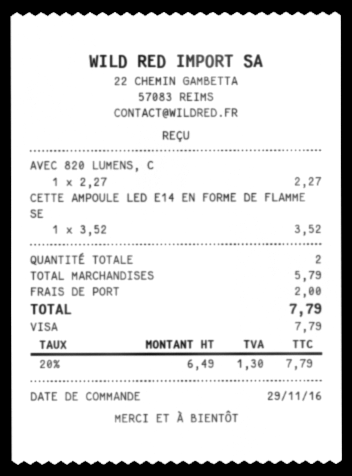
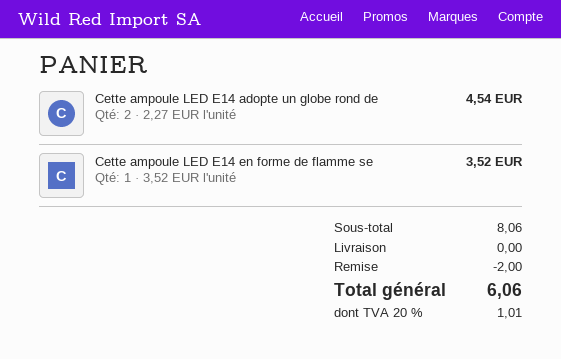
AVEC 820 LUMENS, C: 1 x 2.27 = 2.27 -> none
Cette ampoule LED E14 adopte un globe rond de: none -> 2 x 2.27 = 4.54
subtotal: 5.79 -> 8.06
discount: none -> 2.00
shipping: 2.00 -> 0.00
tax: 20% = 1.30 -> 20% = 1.01
total: 7.79 -> 6.06

